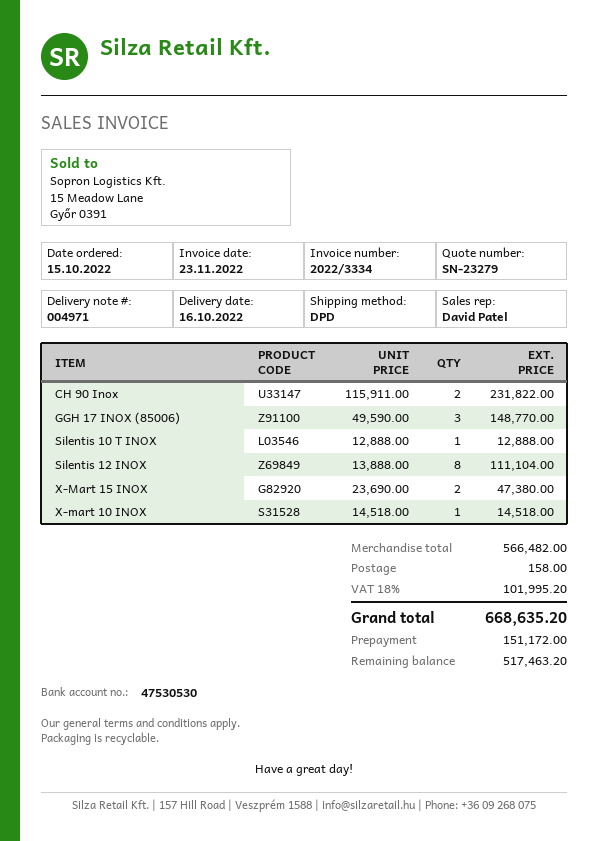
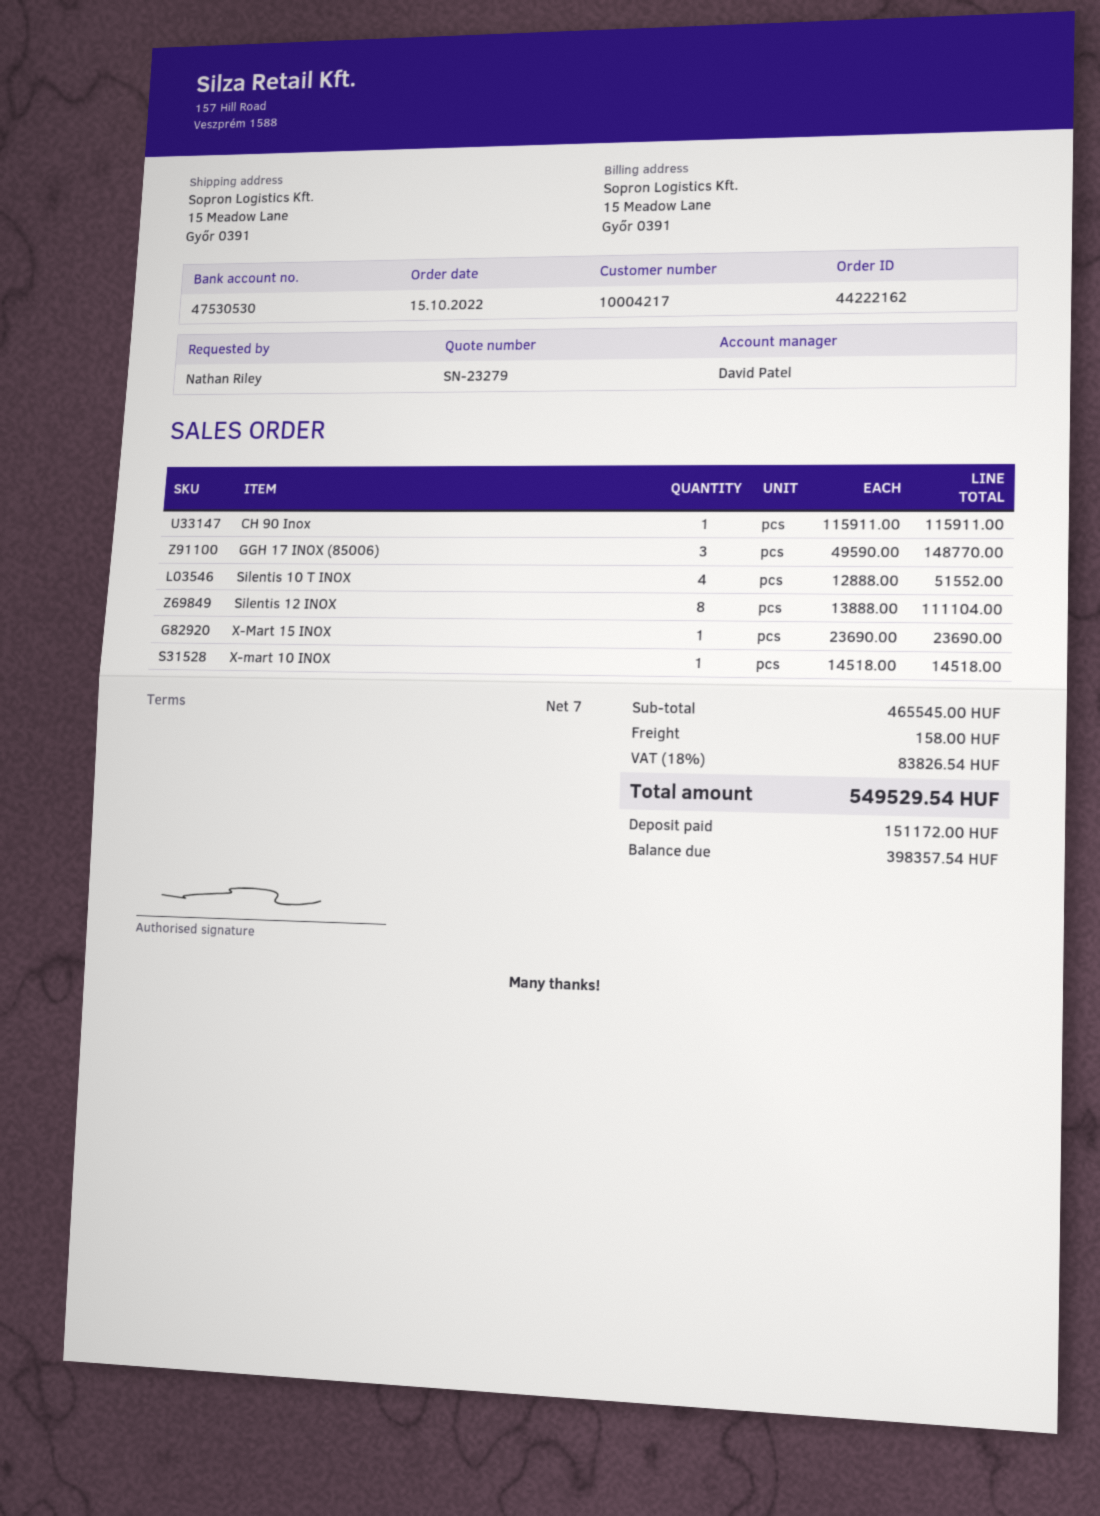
CH 90 Inox: 2 x 115911.00 = 231822.00 -> 1 x 115911.00 = 115911.00
Silentis 10 T INOX: 1 x 12888.00 = 12888.00 -> 4 x 12888.00 = 51552.00
X-Mart 15 INOX: 2 x 23690.00 = 47380.00 -> 1 x 23690.00 = 23690.00
subtotal: 566482.00 -> 465545.00
tax: 18% = 101995.20 -> 18% = 83826.54
total: 668635.20 -> 549529.54
balance: 517463.20 -> 398357.54

